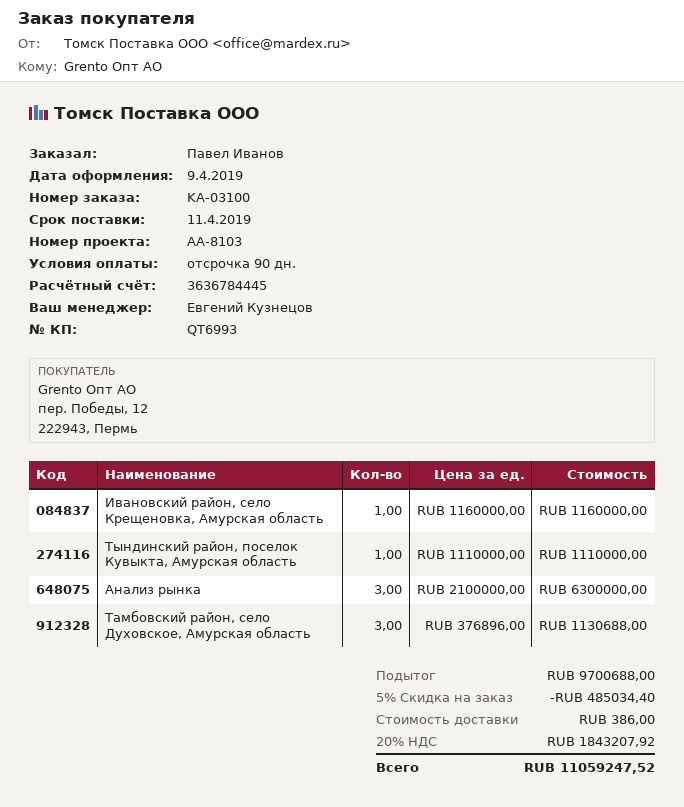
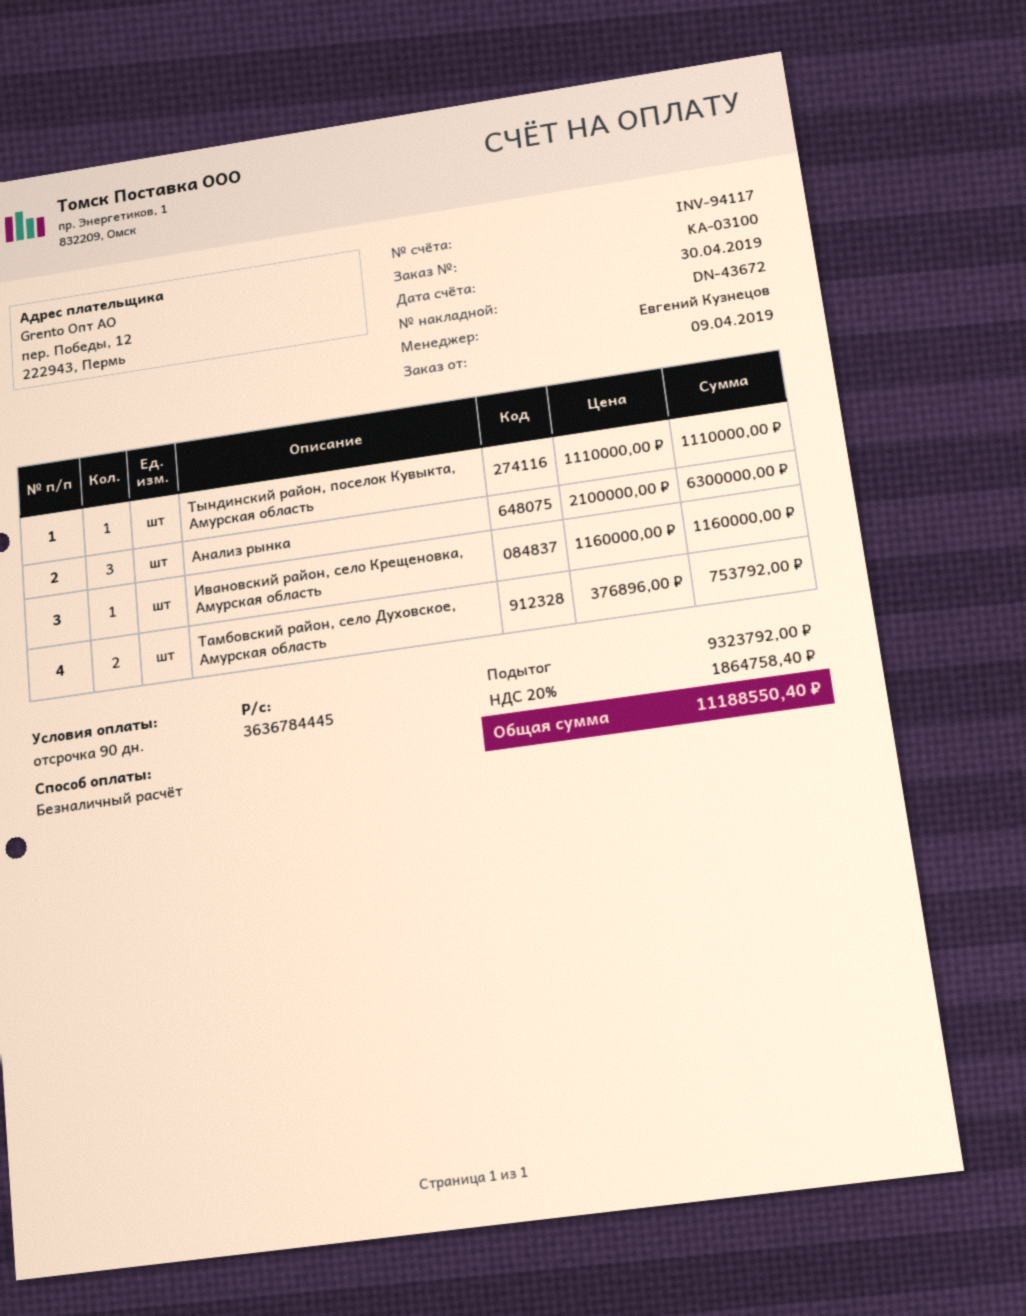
Тамбовский район, село Духовское, Амурская область: 3 x 376896.00 = 1130688.00 -> 2 x 376896.00 = 753792.00
subtotal: 9700688.00 -> 9323792.00
discount: 5% = 485034.40 -> none
shipping: 386.00 -> none
tax: 20% = 1843207.92 -> 20% = 1864758.40
total: 11059247.52 -> 11188550.40

